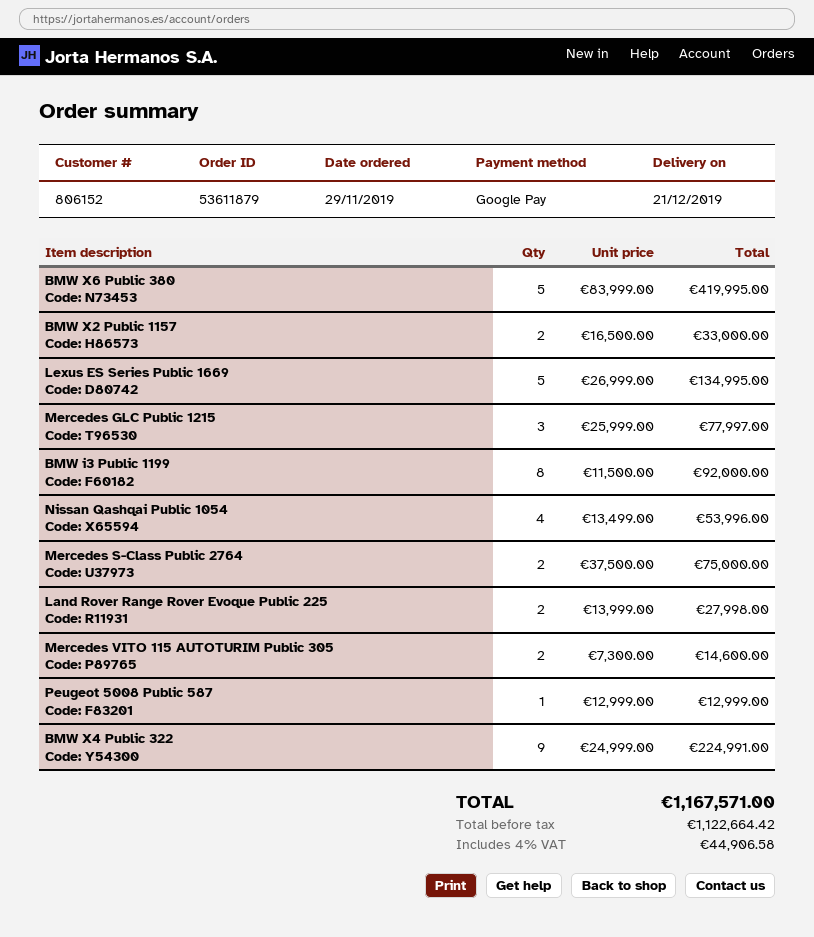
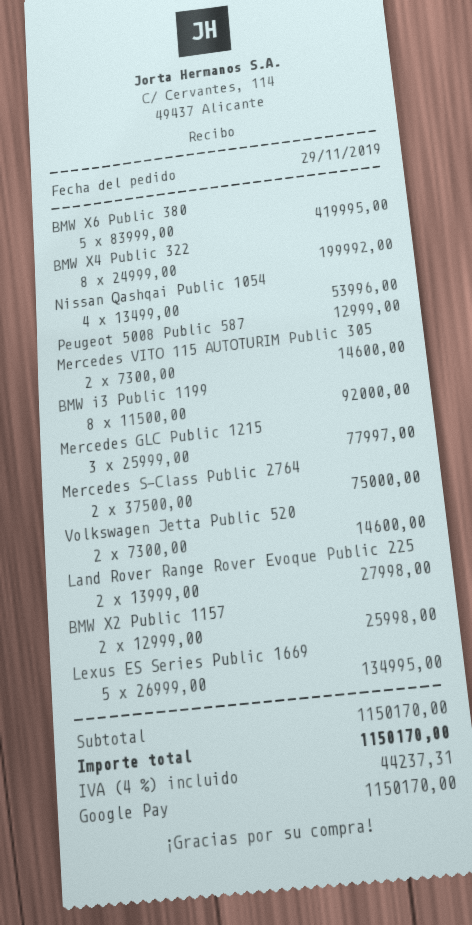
BMW X2 Public 1157: 2 x 16500.00 = 33000.00 -> 2 x 12999.00 = 25998.00
BMW X4 Public 322: 9 x 24999.00 = 224991.00 -> 8 x 24999.00 = 199992.00
Volkswagen Jetta Public 520: none -> 2 x 7300.00 = 14600.00
tax: 4% = 44906.58 -> 4% = 44237.31
total: 1167571.00 -> 1150170.00

